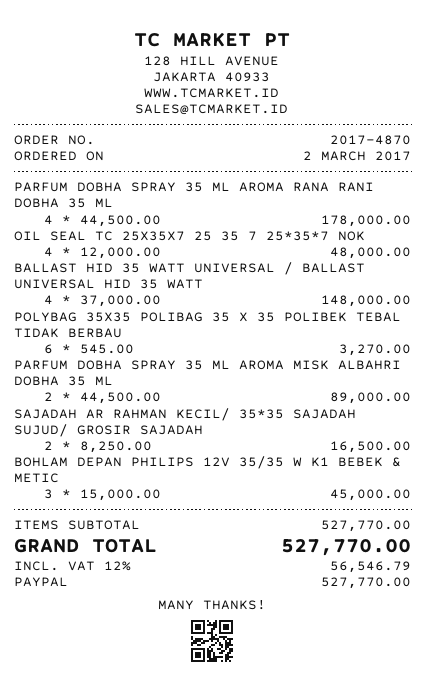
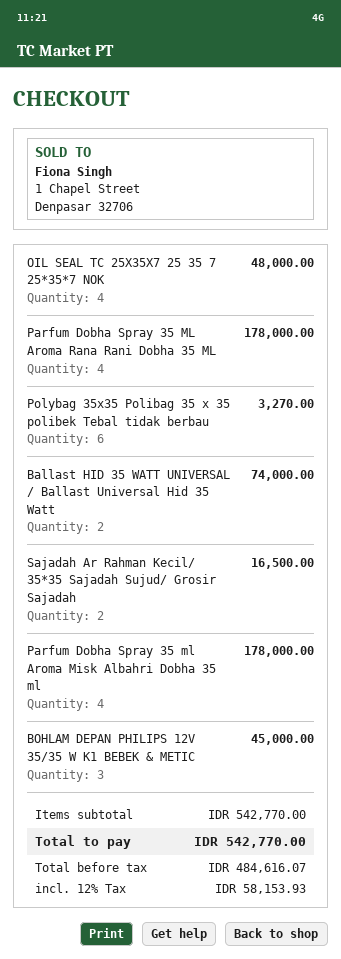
BALLAST HID 35 WATT UNIVERSAL / BALLAST UNIVERSAL HID 35 WATT: 4 for 148000.00 -> 2 for 74000.00
PARFUM DOBHA SPRAY 35 ML AROMA MISK ALBAHRI DOBHA 35 ML: 2 for 89000.00 -> 4 for 178000.00
subtotal: 527770.00 -> 542770.00
tax: 12% = 56546.79 -> 12% = 58153.93
total: 527770.00 -> 542770.00

